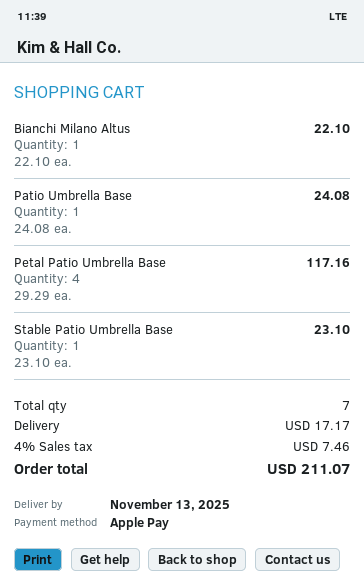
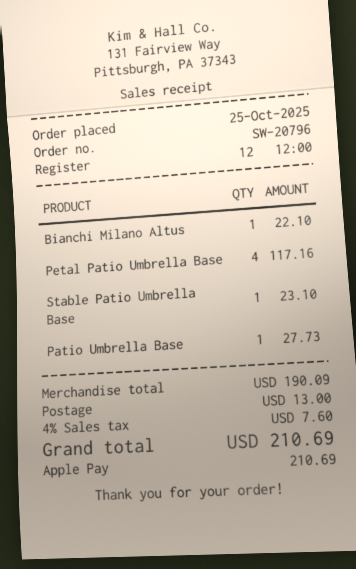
Patio Umbrella Base: 1 for 24.08 -> 1 for 27.73
shipping: 17.17 -> 13.00
tax: 4% = 7.46 -> 4% = 7.60
total: 211.07 -> 210.69

